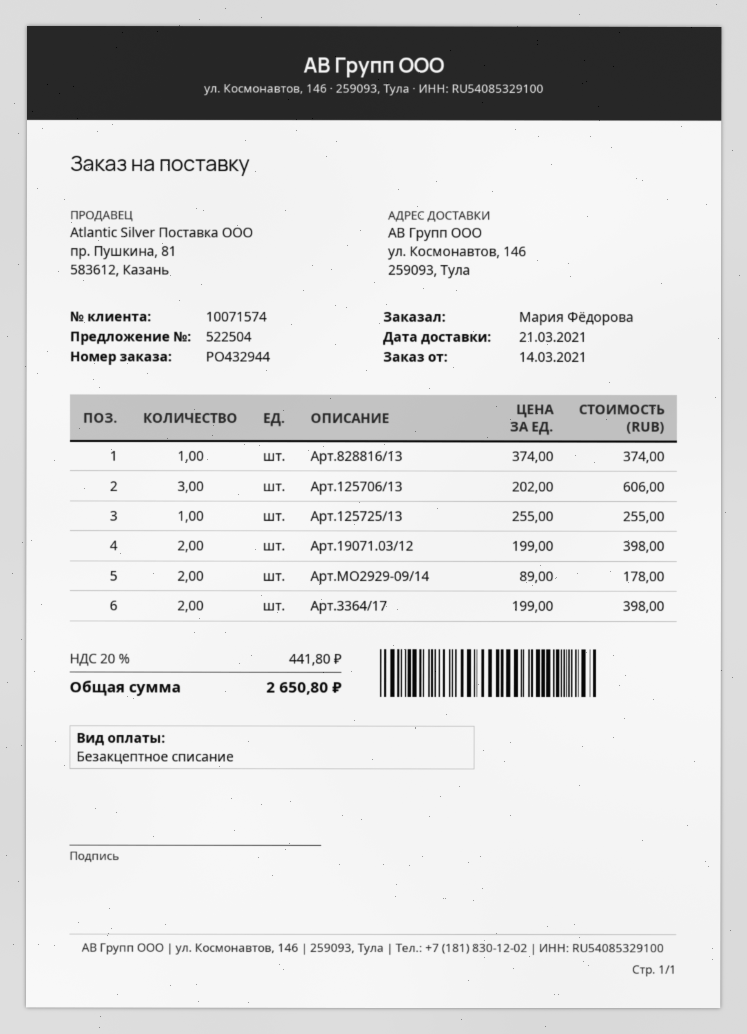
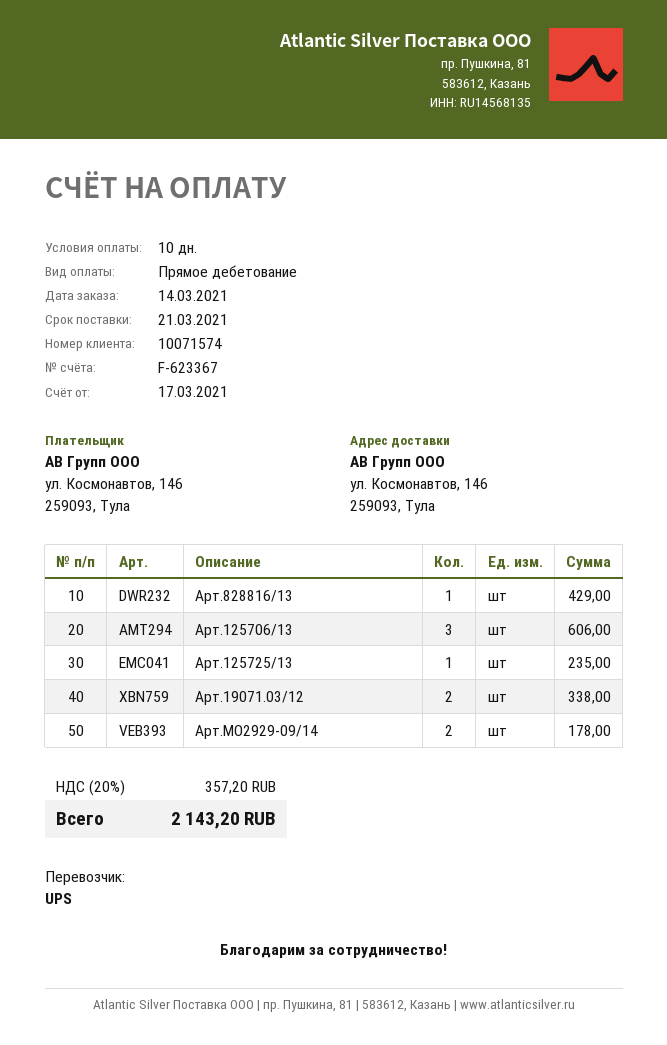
Арт.828816/13: 1 for 374.00 -> 1 for 429.00
Арт.125725/13: 1 for 255.00 -> 1 for 235.00
Арт.19071.03/12: 2 for 398.00 -> 2 for 338.00
Арт.3364/17: 2 for 398.00 -> none
tax: 20% = 441.80 -> 20% = 357.20
total: 2650.80 -> 2143.20

